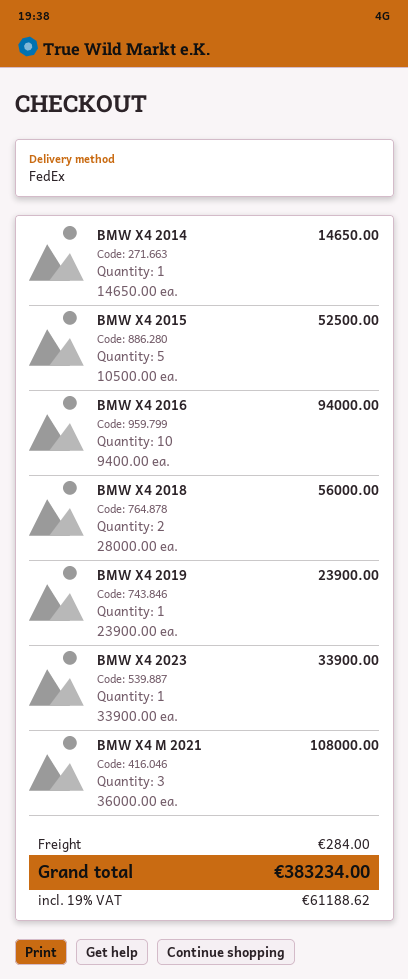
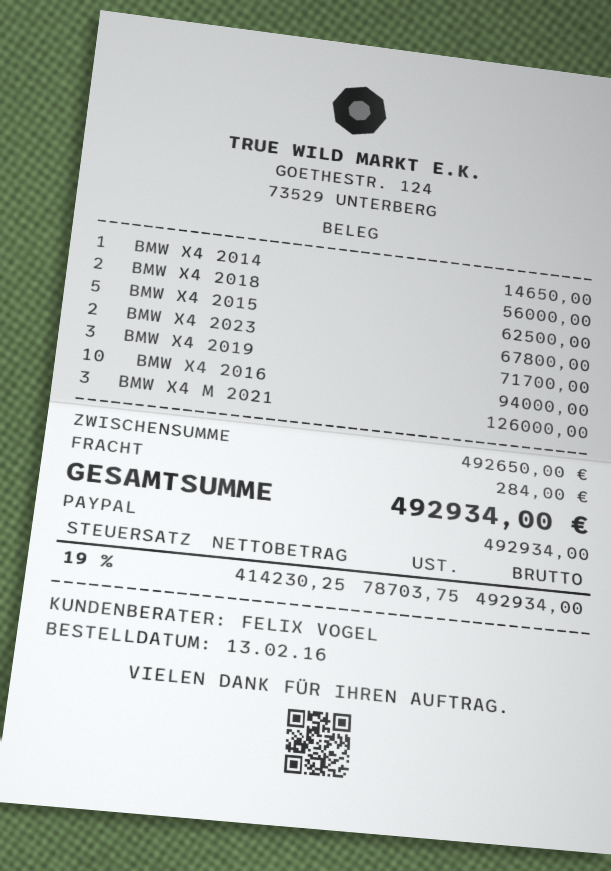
BMW X4 2015: 5 for 52500.00 -> 5 for 62500.00
BMW X4 2019: 1 for 23900.00 -> 3 for 71700.00
BMW X4 2023: 1 for 33900.00 -> 2 for 67800.00
BMW X4 M 2021: 3 for 108000.00 -> 3 for 126000.00
tax: 19% = 61188.62 -> 19% = 78703.75
total: 383234.00 -> 492934.00

